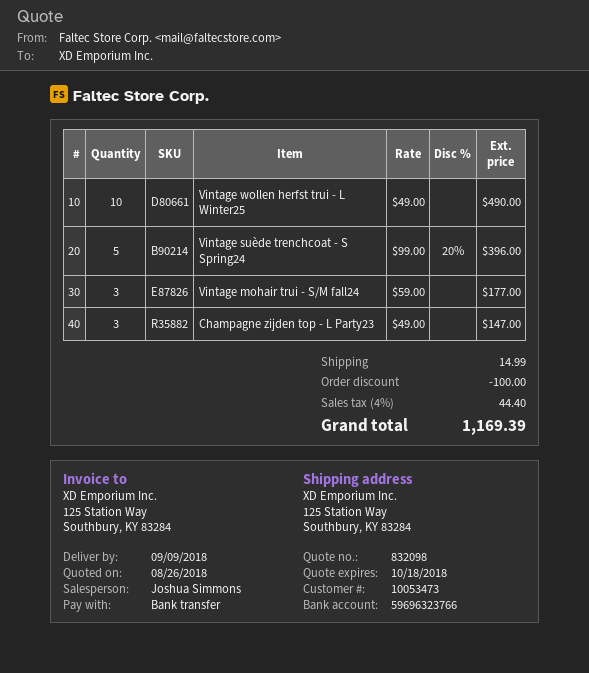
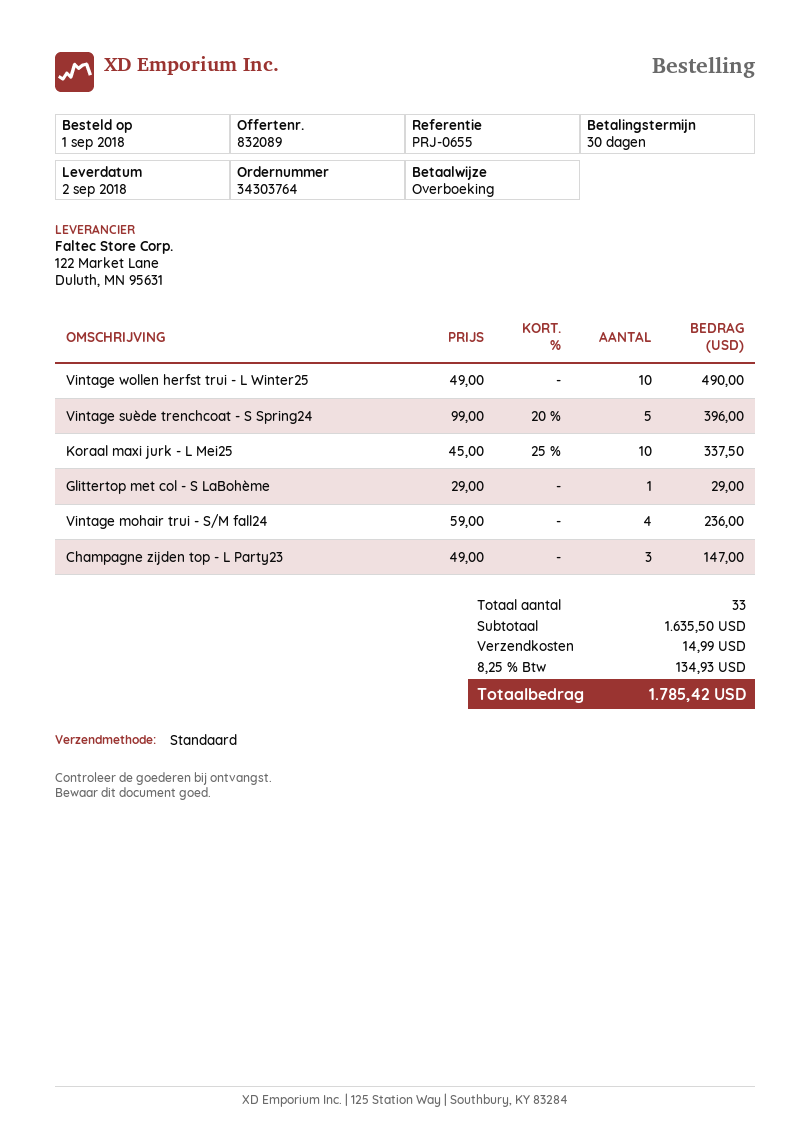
quote number: 832098 -> 832089
delivery date: 2018-09-09 -> 2018-09-02
Vintage mohair trui - S/M fall24: 3 x 59.00 = 177.00 -> 4 x 59.00 = 236.00
Koraal maxi jurk - L Mei25: none -> 10 x 45.00 - 25% = 337.50
Glittertop met col - S LaBohème: none -> 1 x 29.00 = 29.00
discount: 100.00 -> none
tax: 4% = 44.40 -> 8.25% = 134.93
total: 1169.39 -> 1785.42

